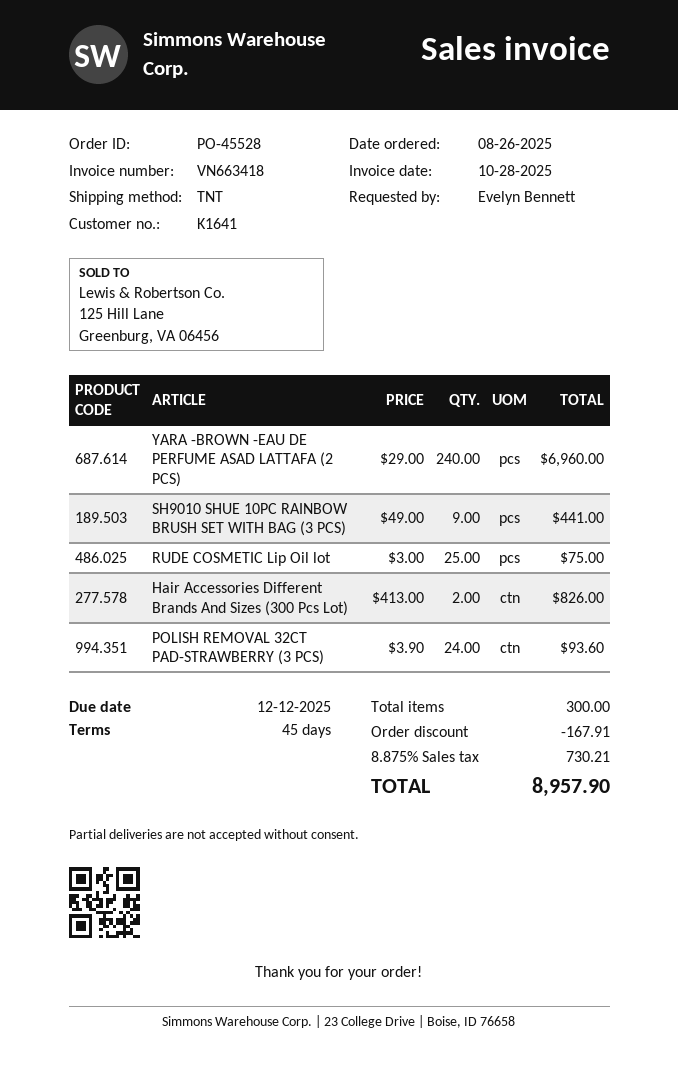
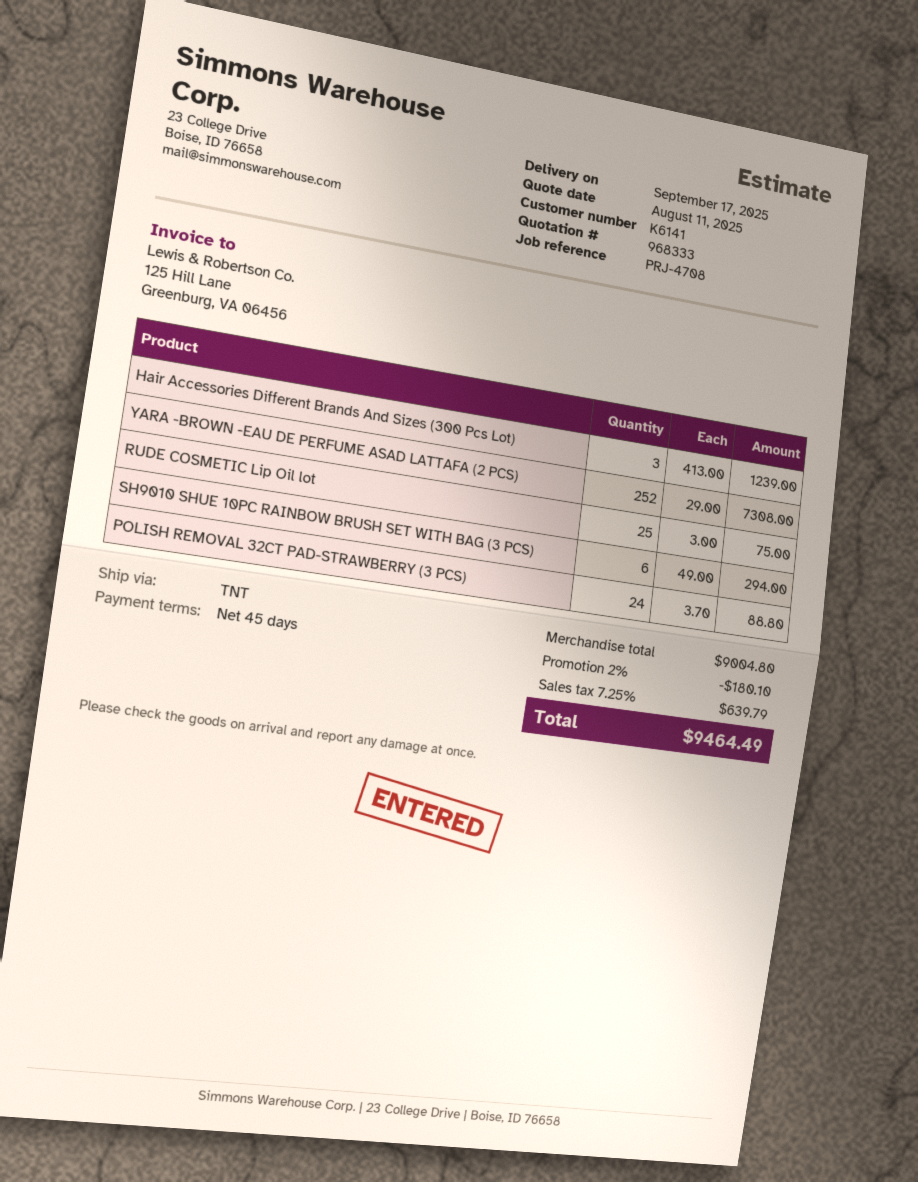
customer number: K1641 -> K6141
YARA -BROWN -EAU DE PERFUME ASAD LATTAFA (2 PCS): 240 x 29.00 = 6960.00 -> 252 x 29.00 = 7308.00
SH9010 SHUE 10PC RAINBOW BRUSH SET WITH BAG (3 PCS): 9 x 49.00 = 441.00 -> 6 x 49.00 = 294.00
Hair Accessories Different Brands And Sizes (300 Pcs Lot): 2 x 413.00 = 826.00 -> 3 x 413.00 = 1239.00
POLISH REMOVAL 32CT PAD-STRAWBERRY (3 PCS): 24 x 3.90 = 93.60 -> 24 x 3.70 = 88.80
discount: 167.91 -> 180.10
tax: 8.875% = 730.21 -> 7.25% = 639.79
total: 8957.90 -> 9464.49

